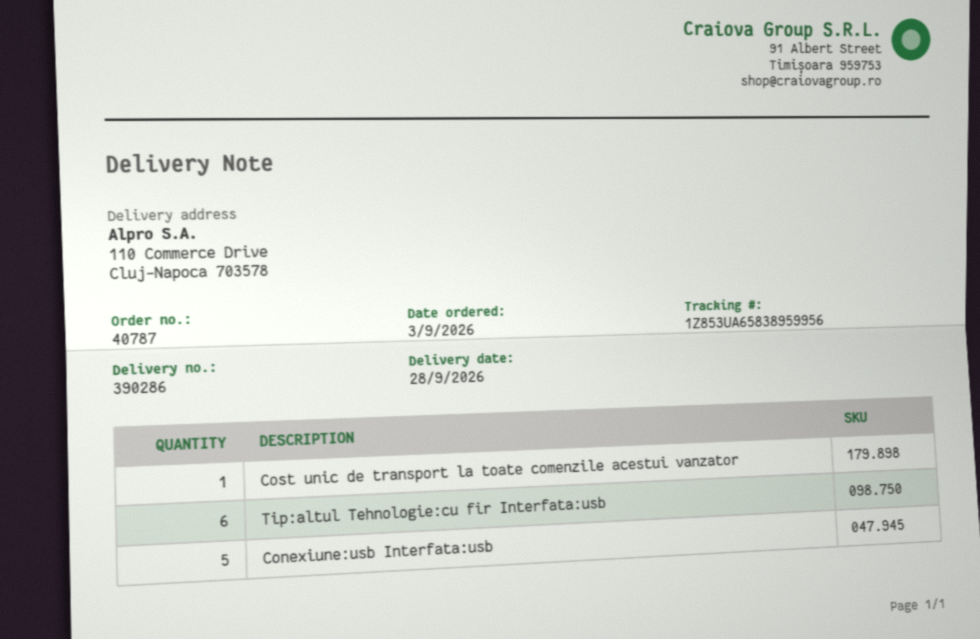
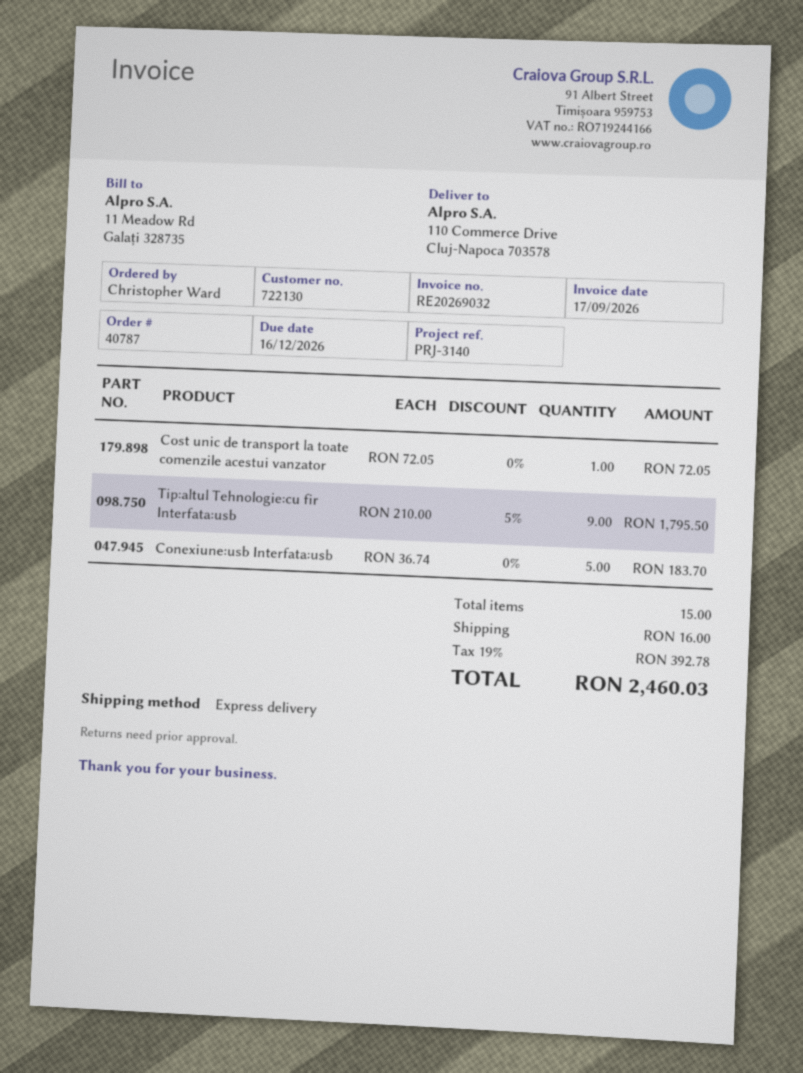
Tip:altul Tehnologie:cu fir Interfata:usb: 6 -> 9

